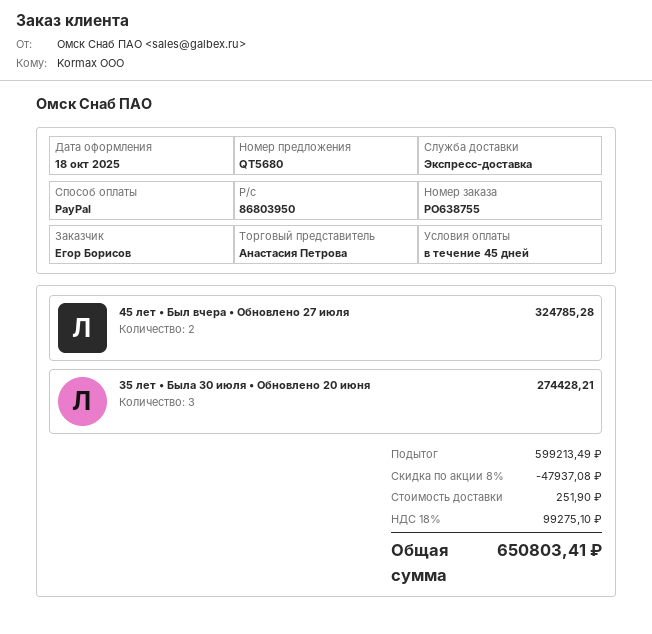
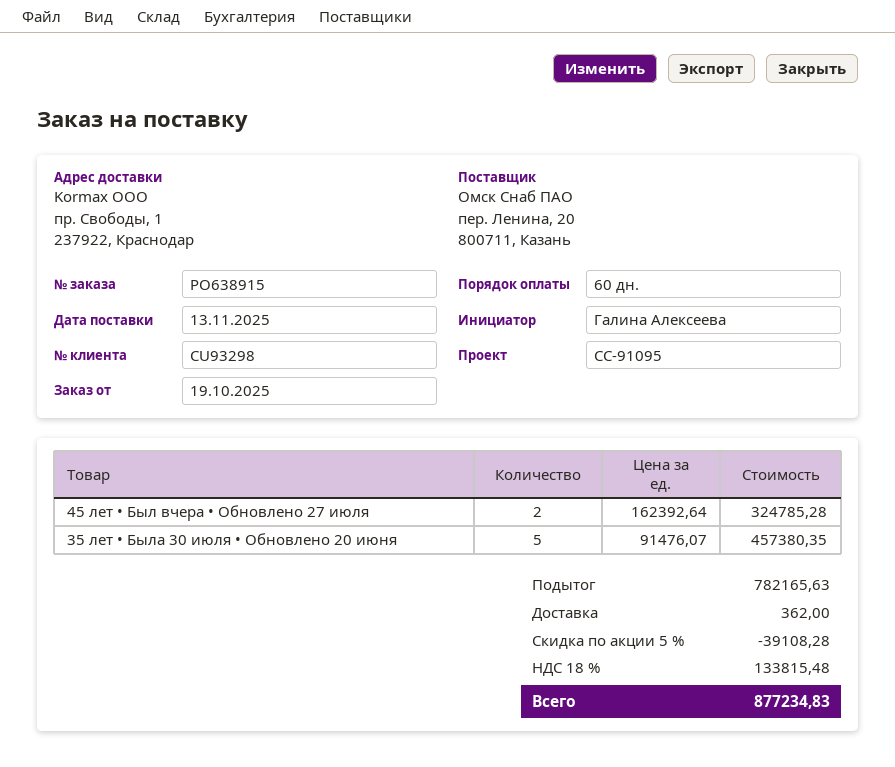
order number: PO638755 -> PO638915
order date: 2025-10-18 -> 2025-10-19
payment terms: 45 days -> 60 days
ordered by: Егор Борисов -> Галина Алексеева
35 лет • Была 30 июля • Обновлено 20 июня: 3 for 274428.21 -> 5 for 457380.35
subtotal: 599213.49 -> 782165.63
discount: 8% = 47937.08 -> 5% = 39108.28
shipping: 251.90 -> 362.00
tax: 18% = 99275.10 -> 18% = 133815.48
total: 650803.41 -> 877234.83

